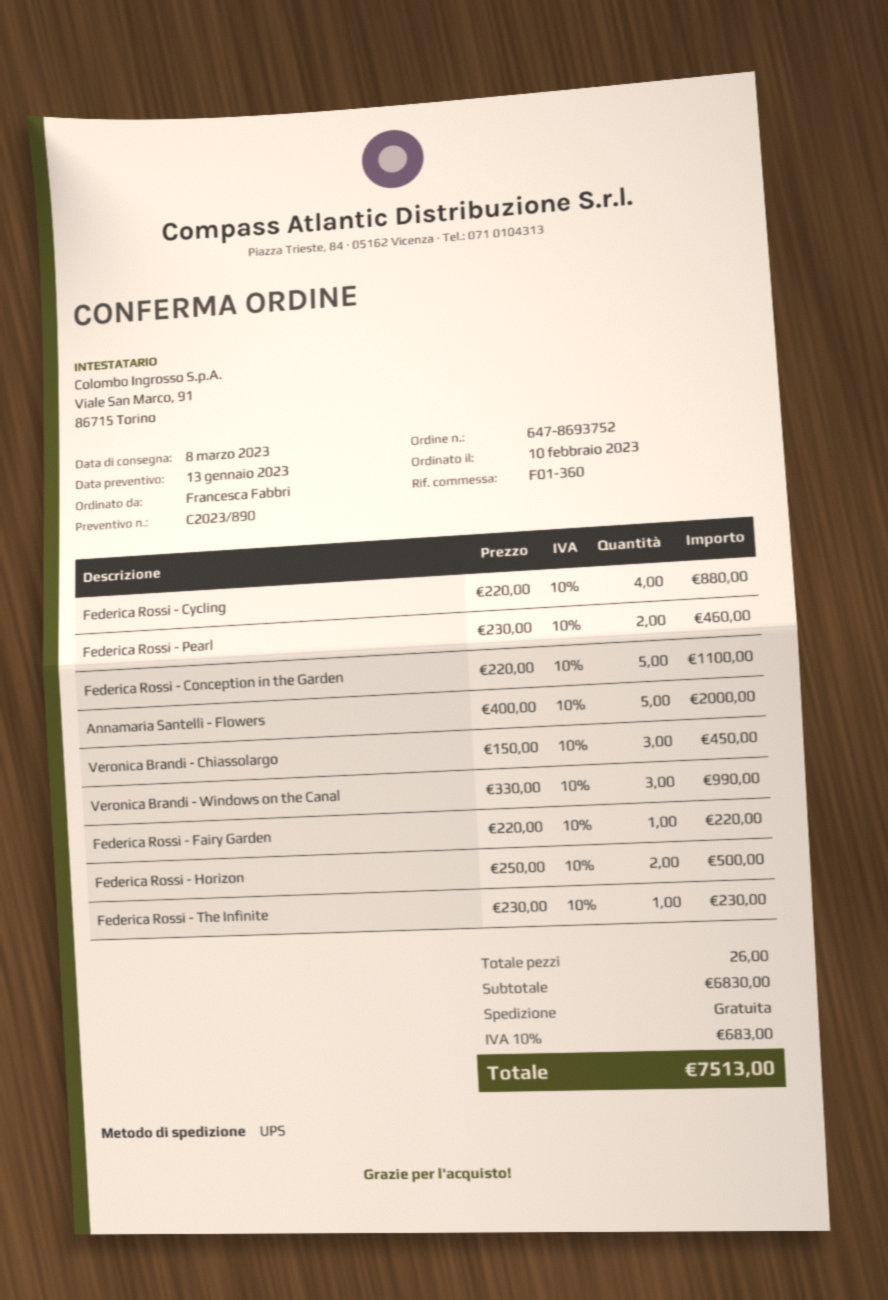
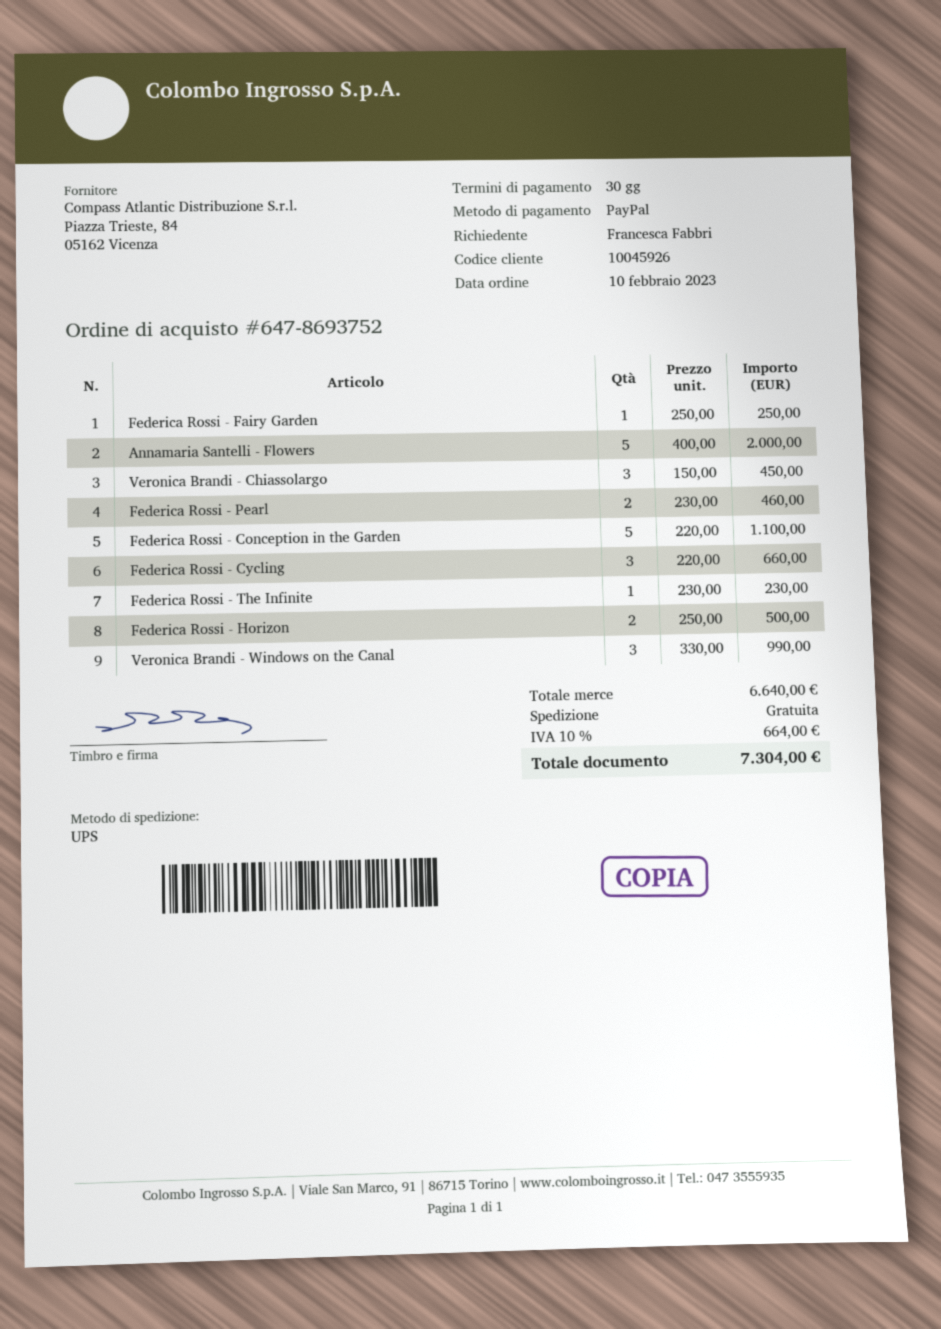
Federica Rossi - Cycling: 4 x 220.00 = 880.00 -> 3 x 220.00 = 660.00
Federica Rossi - Fairy Garden: 1 x 220.00 = 220.00 -> 1 x 250.00 = 250.00
subtotal: 6830.00 -> 6640.00
tax: 10% = 683.00 -> 10% = 664.00
total: 7513.00 -> 7304.00

